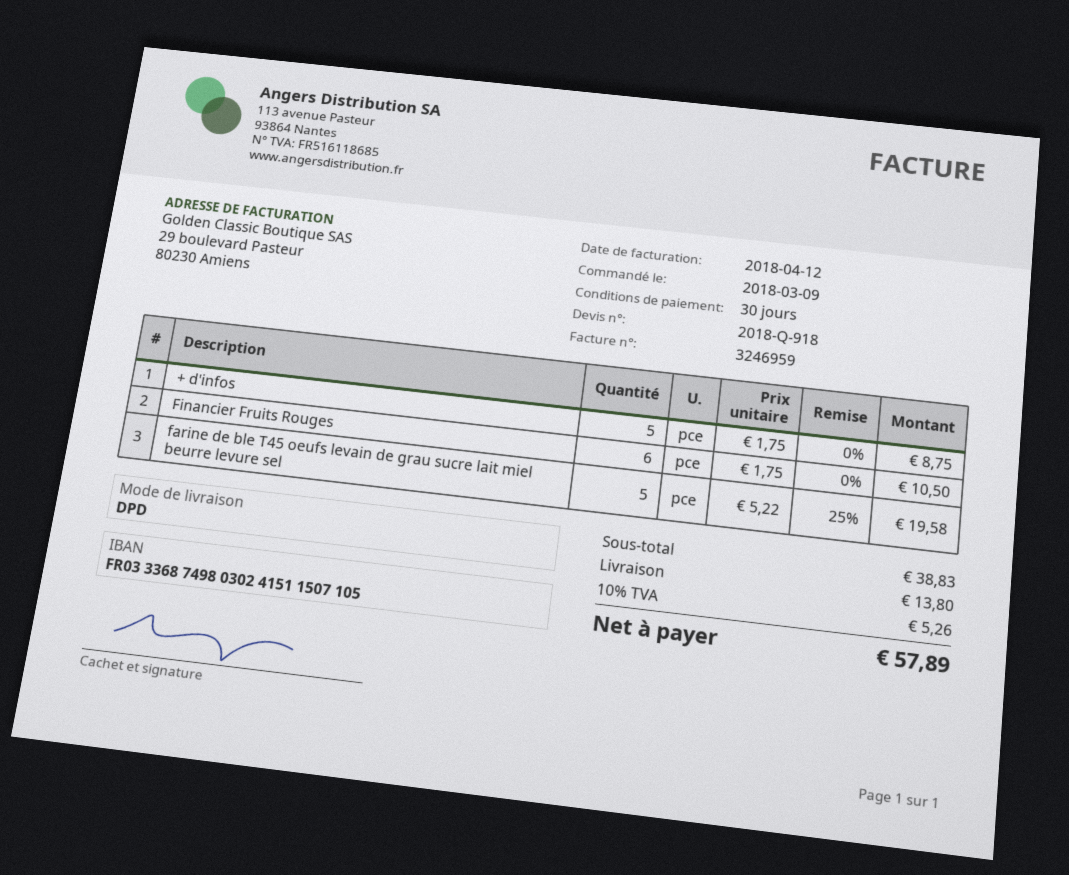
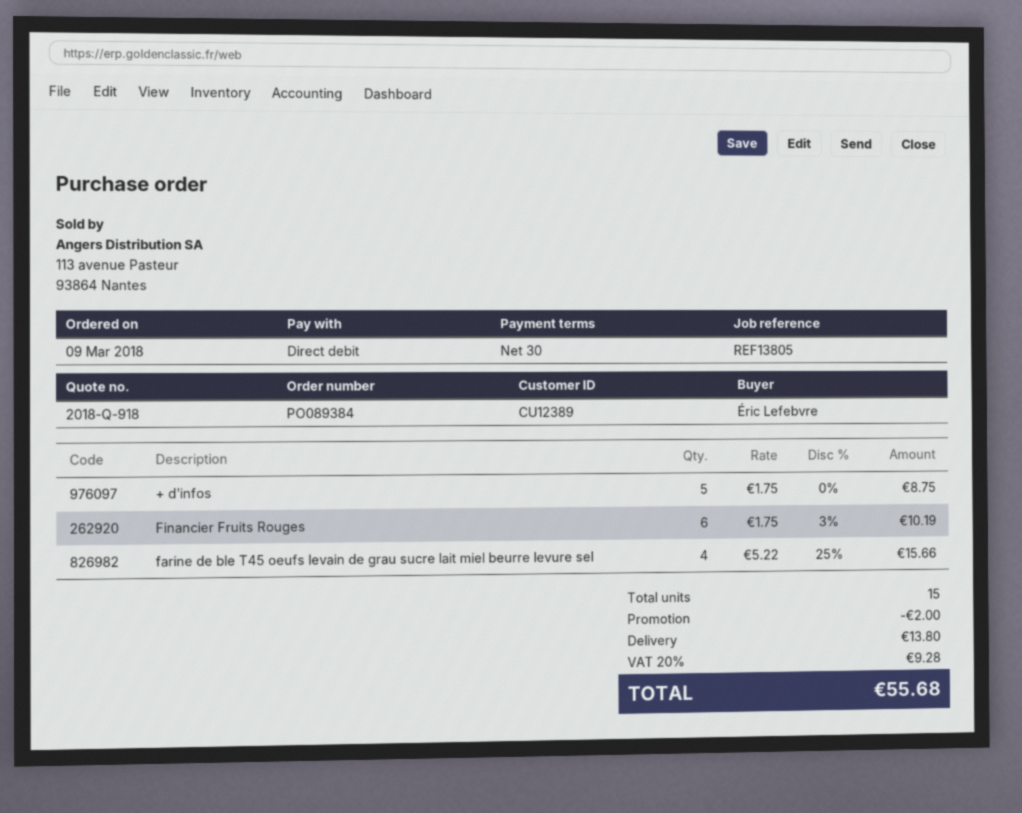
Financier Fruits Rouges: 6 x 1.75 = 10.50 -> 6 x 1.75 - 3% = 10.19
farine de ble T45 oeufs levain de grau sucre lait miel beurre levure sel: 5 x 5.22 - 25% = 19.58 -> 4 x 5.22 - 25% = 15.66
discount: none -> 2.00
tax: 10% = 5.26 -> 20% = 9.28
total: 57.89 -> 55.68

